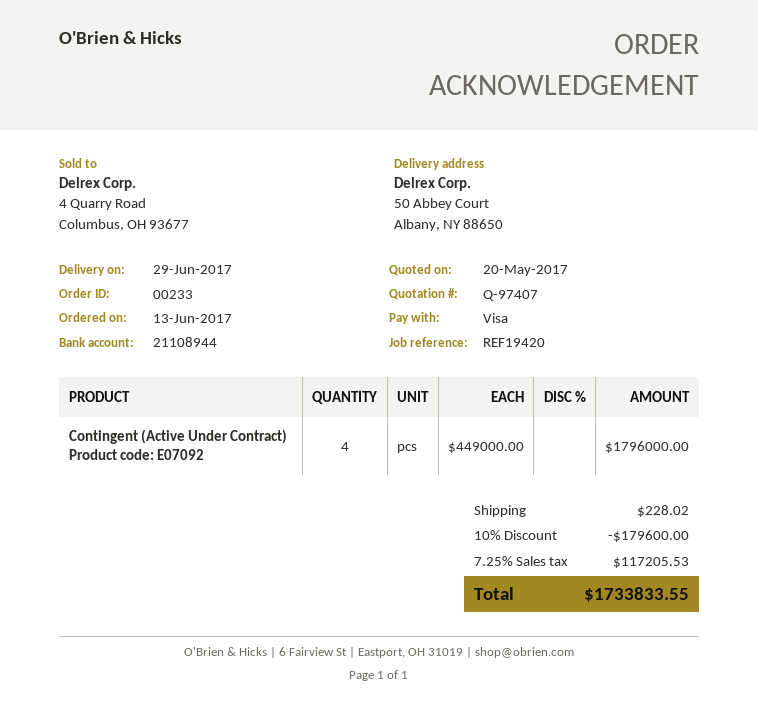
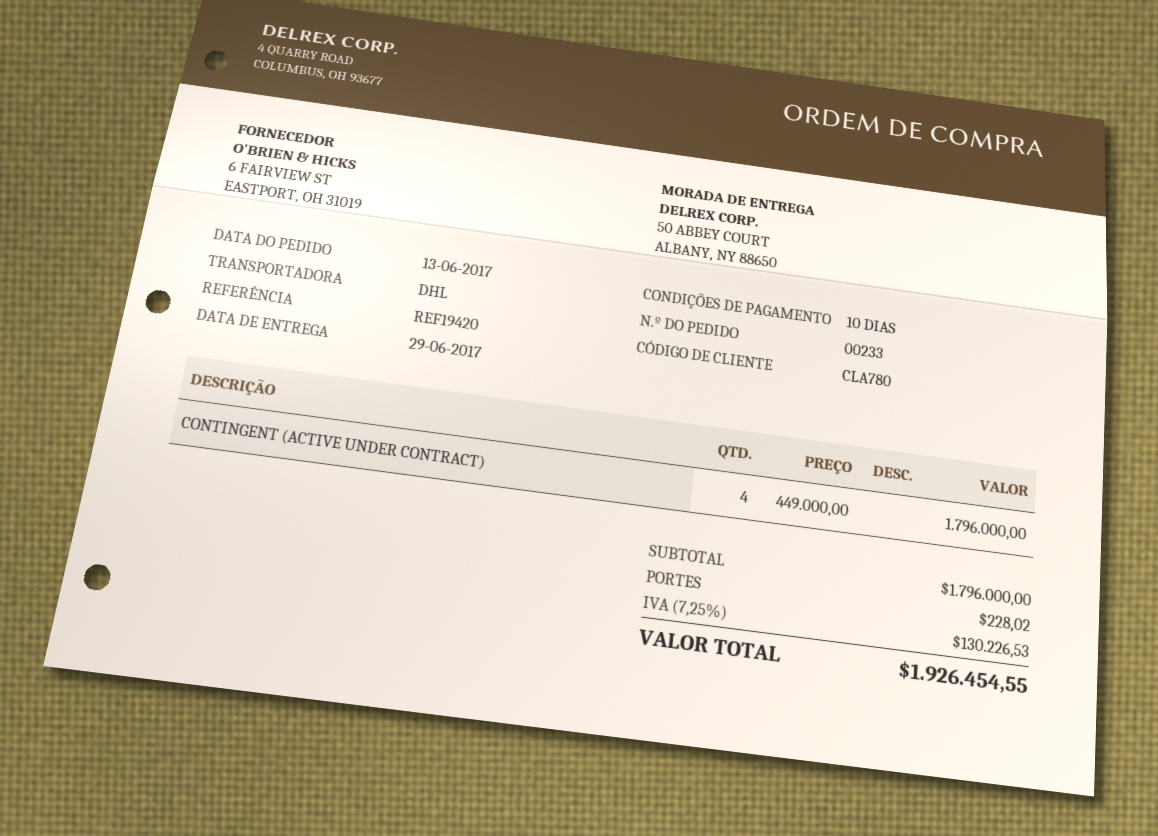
discount: 10% = 179600.00 -> none
tax: 7.25% = 117205.53 -> 7.25% = 130226.53
total: 1733833.55 -> 1926454.55

